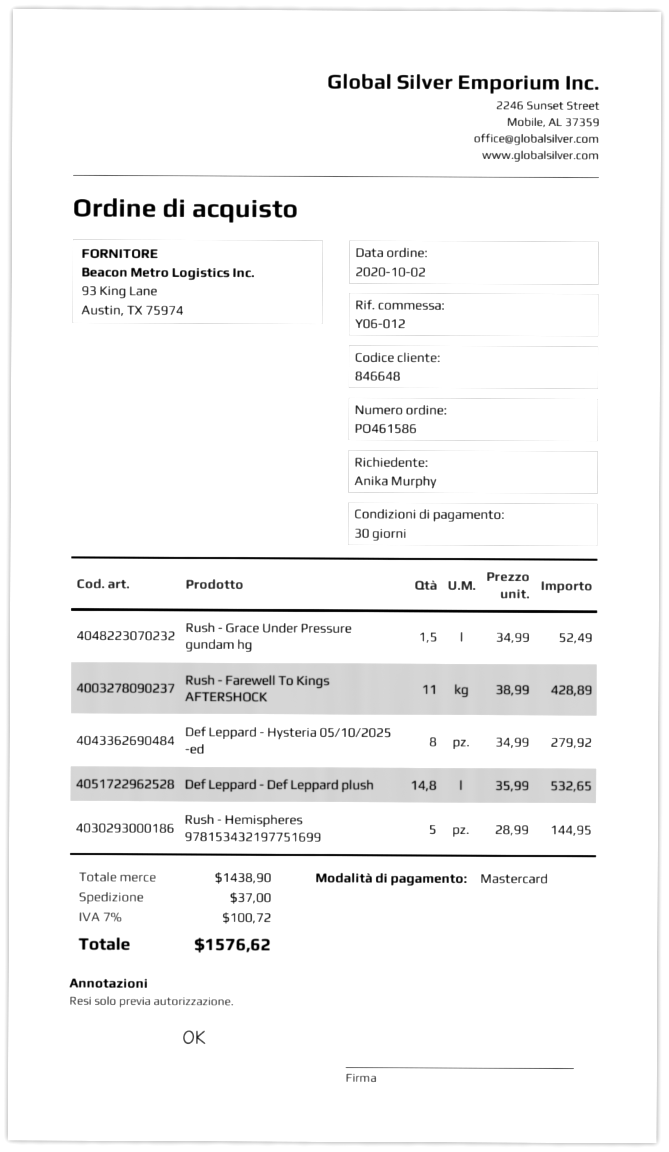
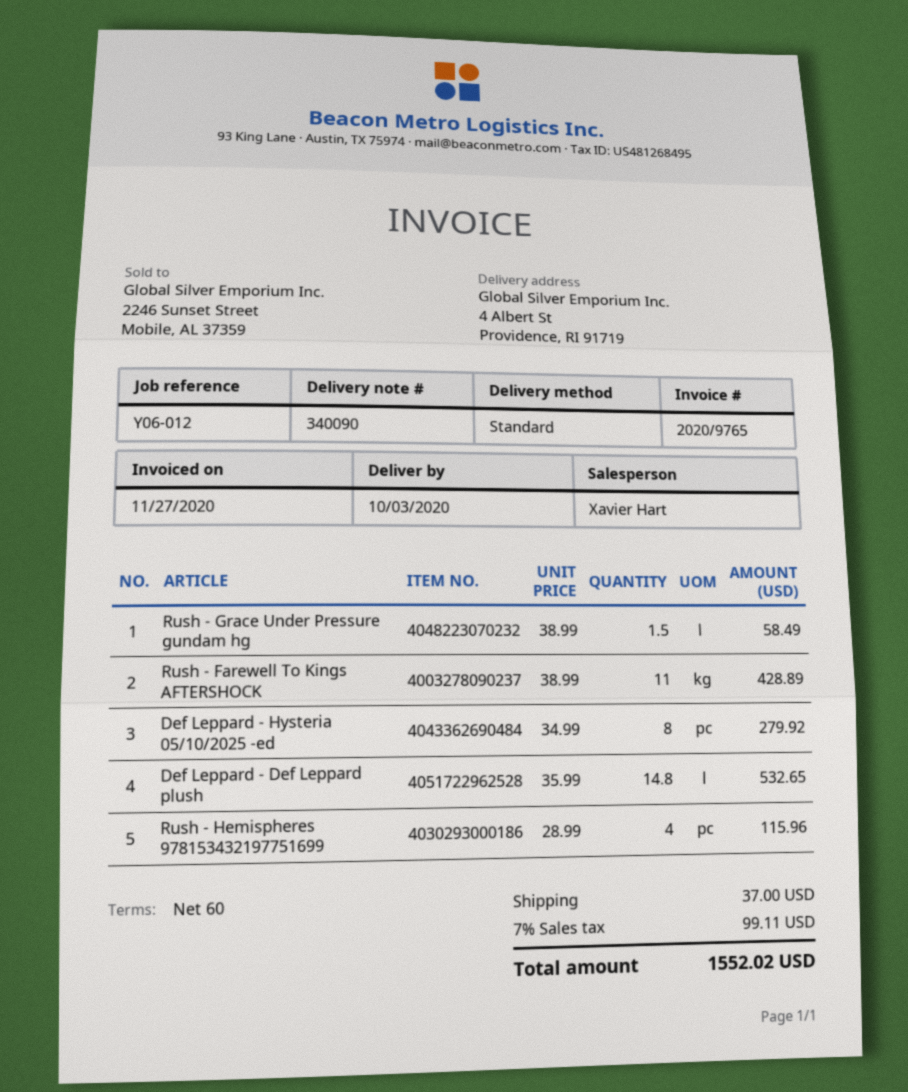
payment terms: 30 days -> 60 days
Rush - Grace Under Pressure gundam hg: 1.5 x 34.99 = 52.49 -> 1.5 x 38.99 = 58.49
Rush - Hemispheres 978153432197751699: 5 x 28.99 = 144.95 -> 4 x 28.99 = 115.96
tax: 7% = 100.72 -> 7% = 99.11
total: 1576.62 -> 1552.02

